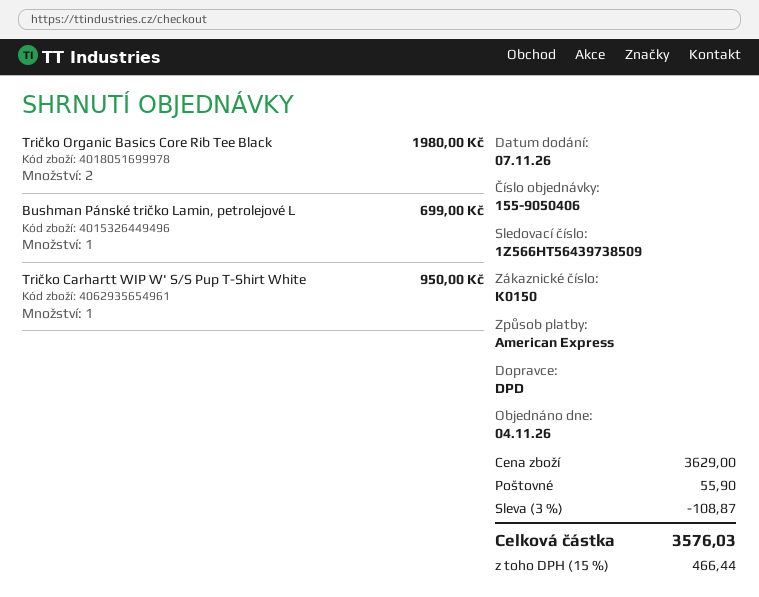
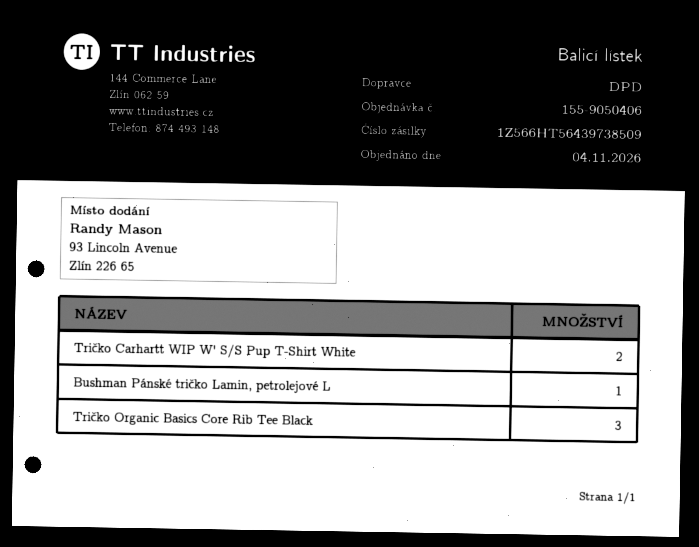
Tričko Organic Basics Core Rib Tee Black: 2 -> 3
Tričko Carhartt WIP W' S/S Pup T-Shirt White: 1 -> 2

